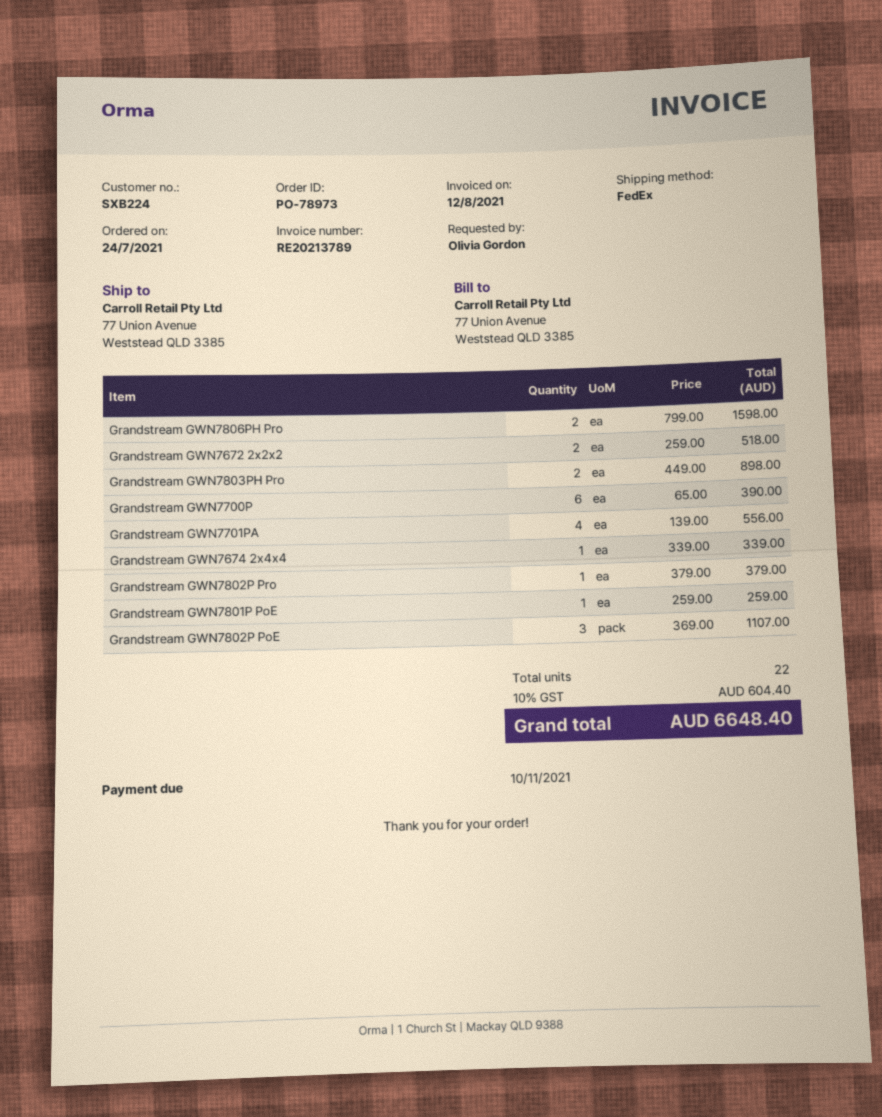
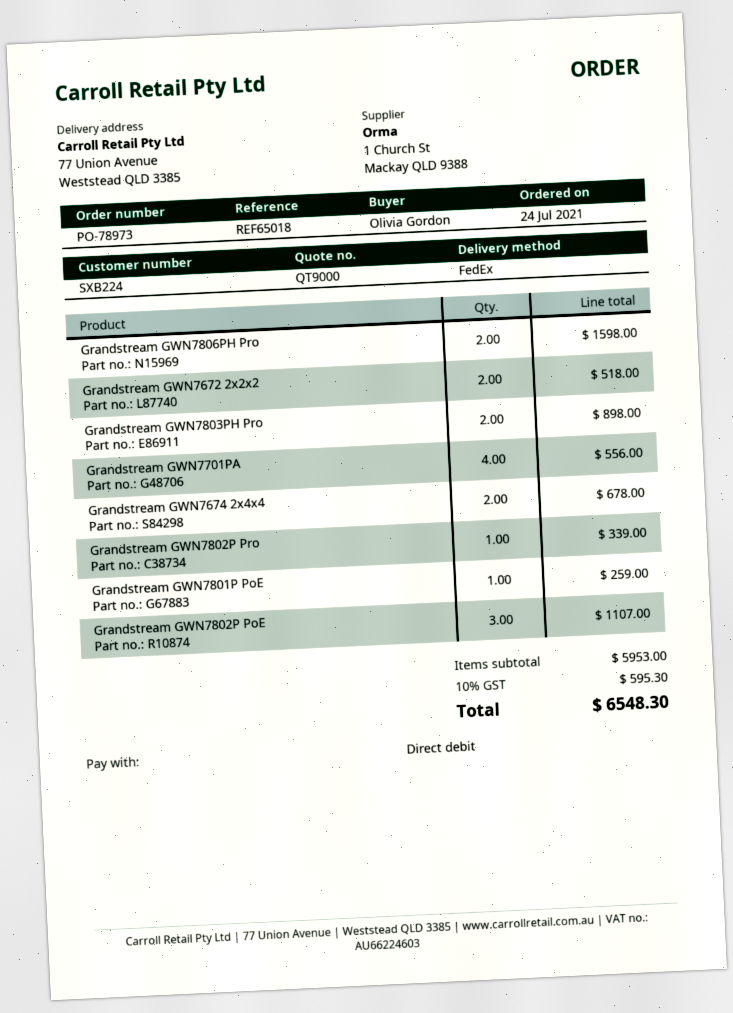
Grandstream GWN7700P: 6 for 390.00 -> none
Grandstream GWN7674 2x4x4: 1 for 339.00 -> 2 for 678.00
Grandstream GWN7802P Pro: 1 for 379.00 -> 1 for 339.00
tax: 10% = 604.40 -> 10% = 595.30
total: 6648.40 -> 6548.30

